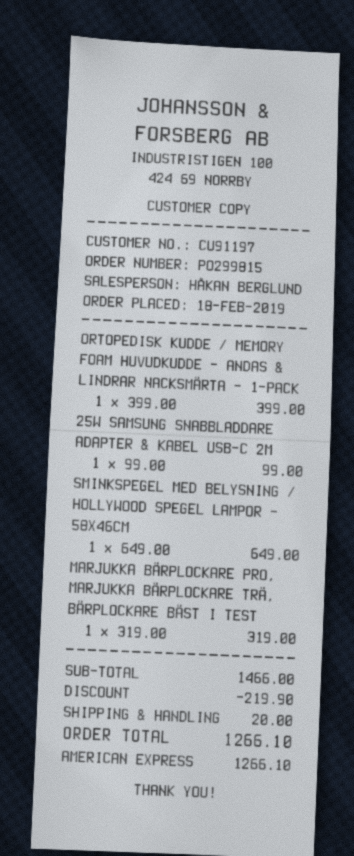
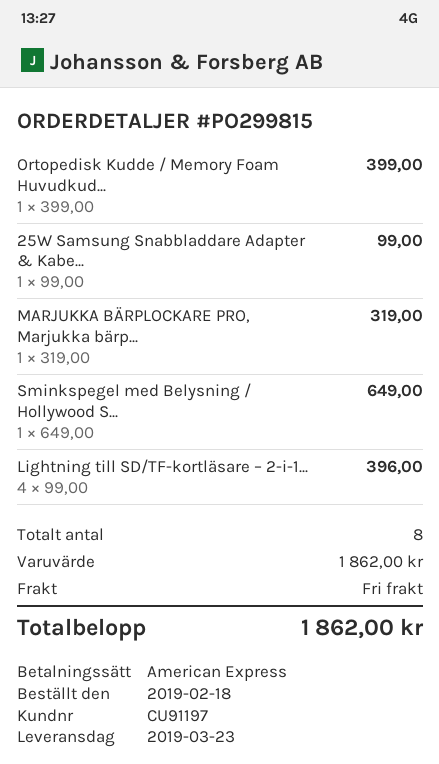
Lightning till SD/TF-kortläsare – 2-i-1...: none -> 4 x 99.00 = 396.00
subtotal: 1466.00 -> 1862.00
discount: 219.90 -> none
shipping: 20.00 -> 0.00
total: 1266.10 -> 1862.00

